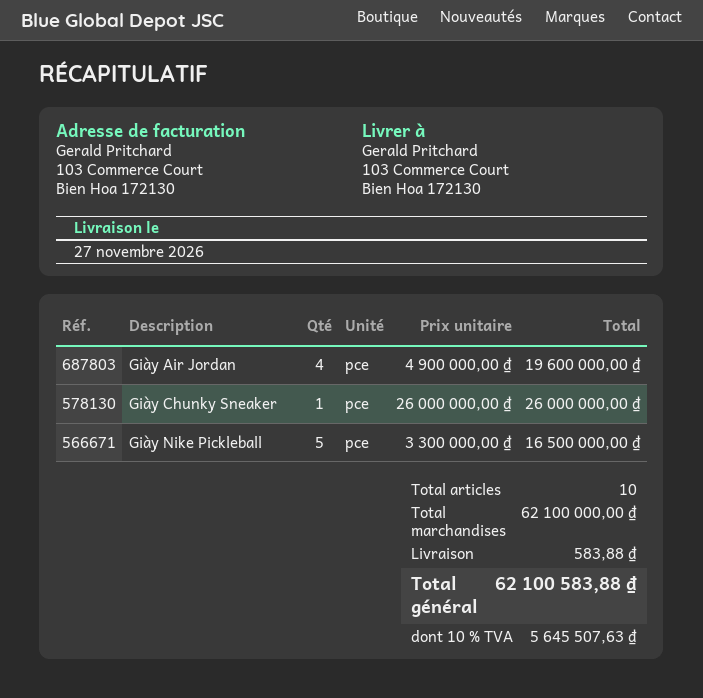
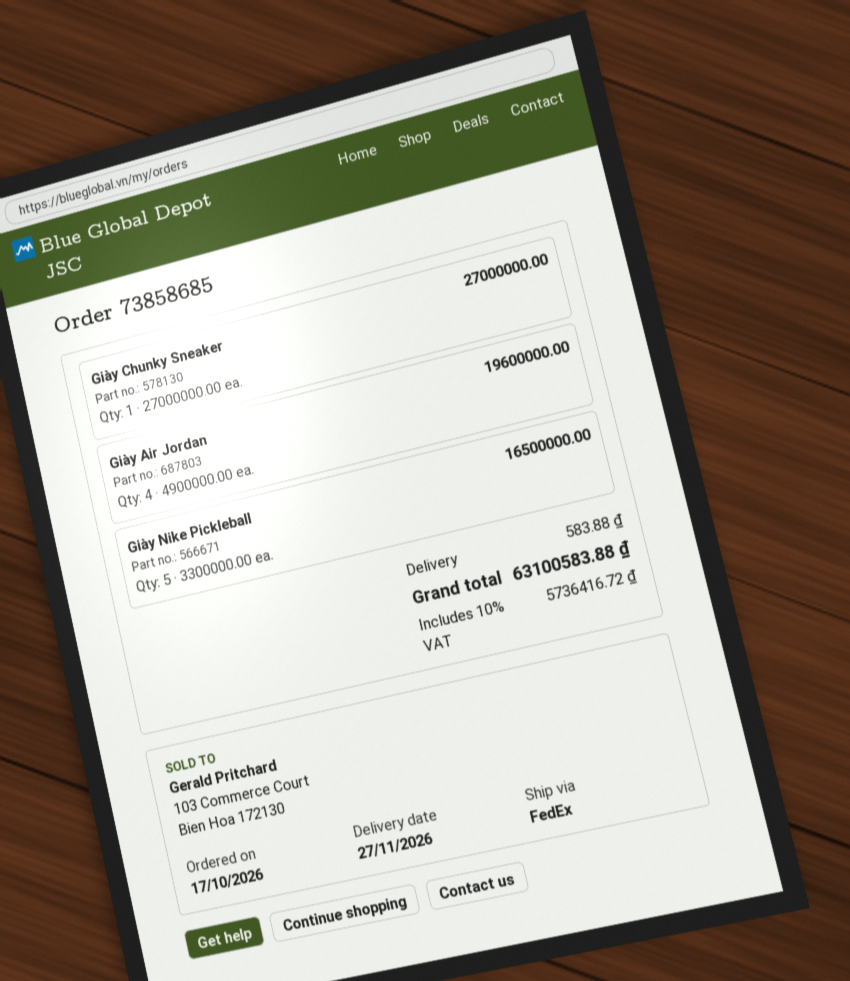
Giày Chunky Sneaker: 1 x 26000000.00 = 26000000.00 -> 1 x 27000000.00 = 27000000.00
tax: 10% = 5645507.63 -> 10% = 5736416.72
total: 62100583.88 -> 63100583.88

